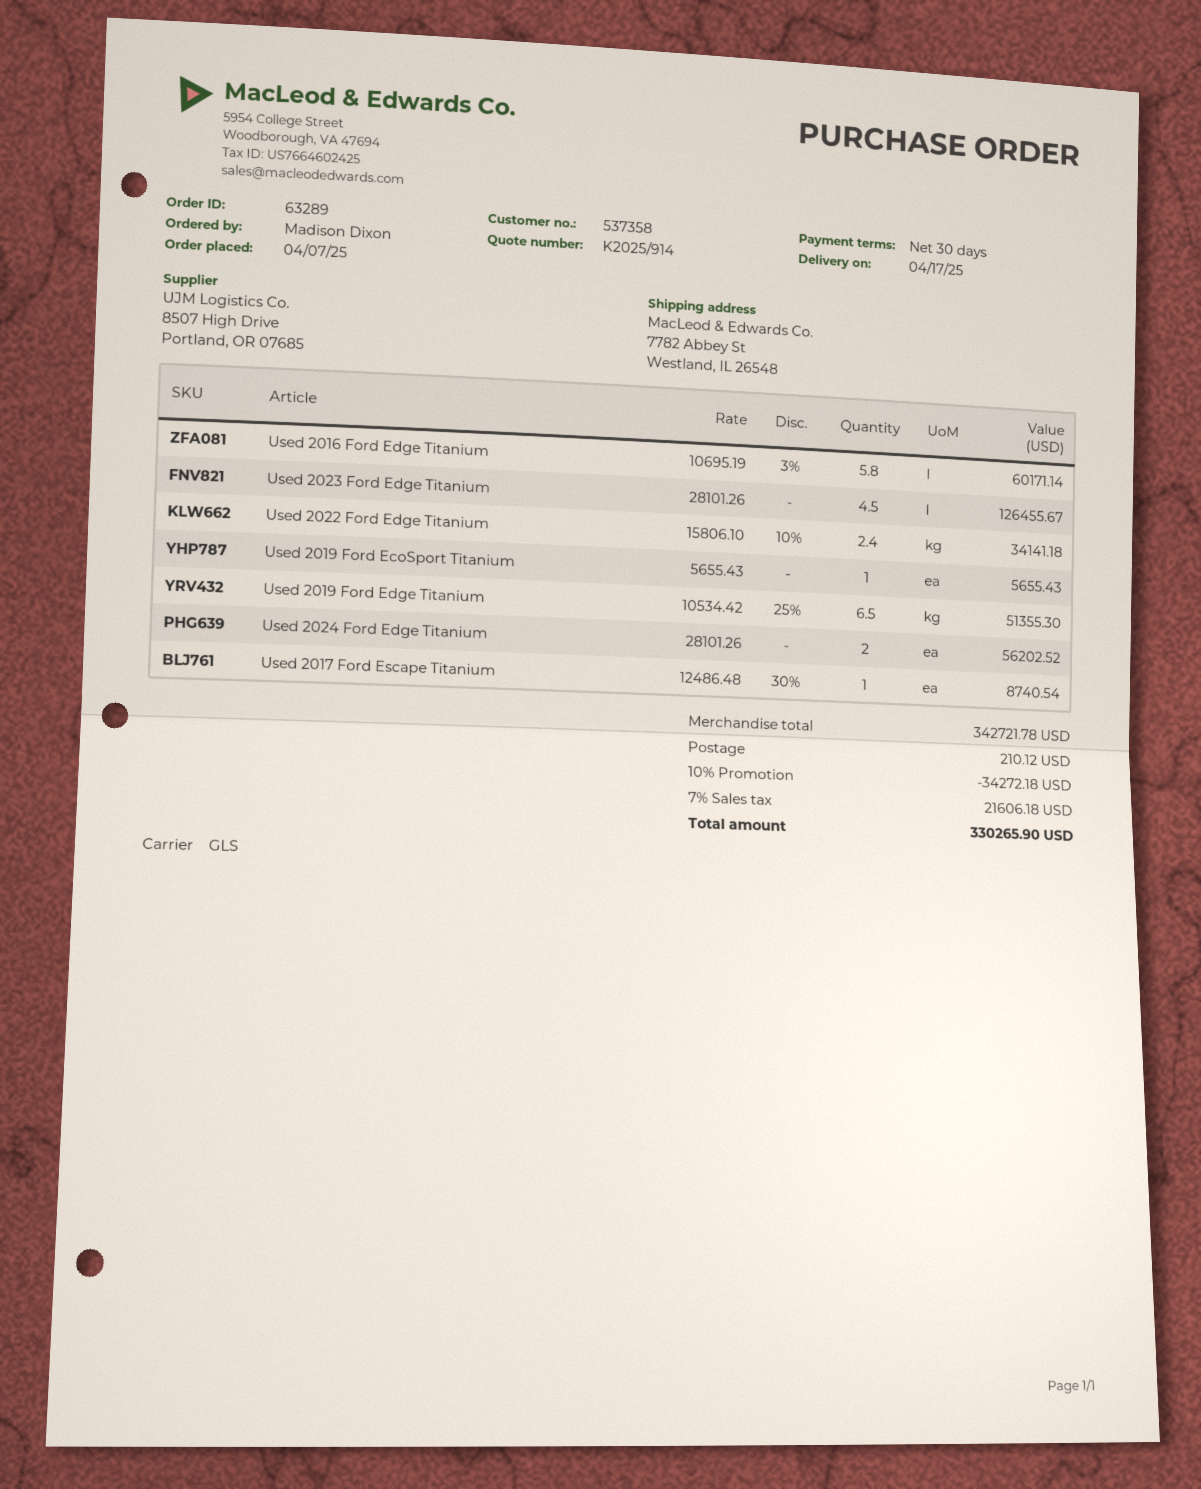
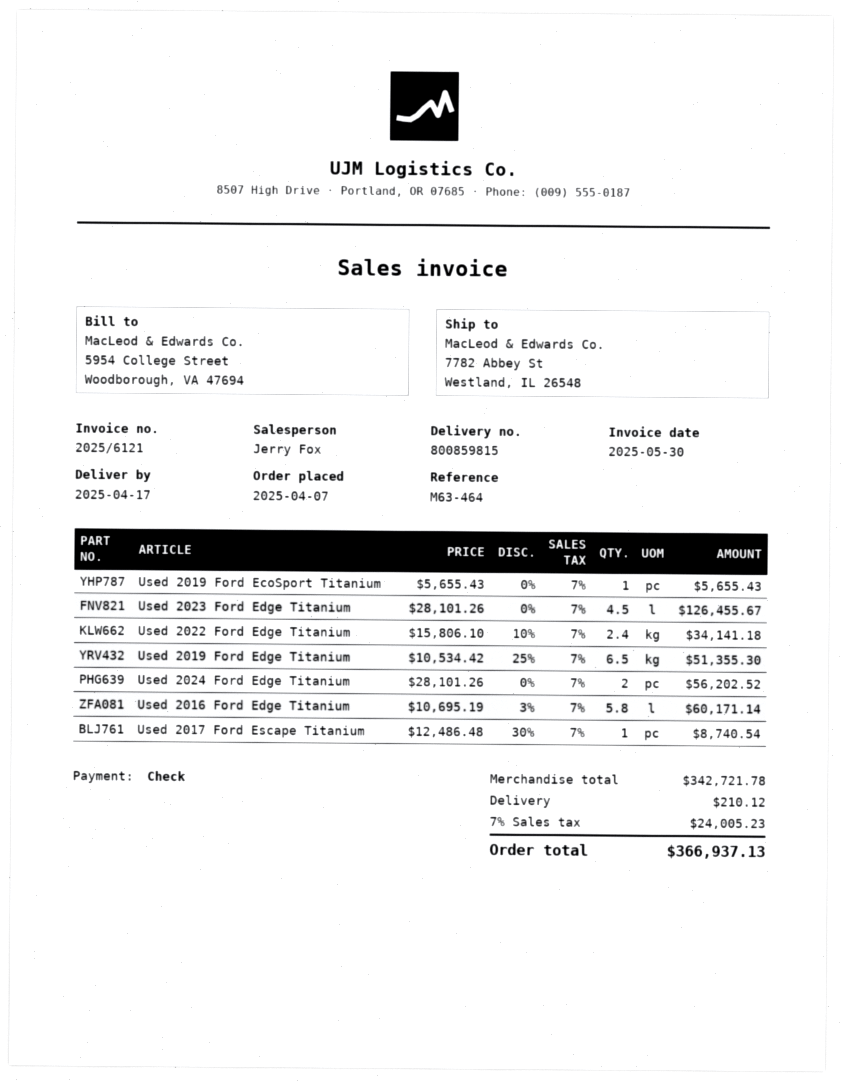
discount: 10% = 34272.18 -> none
tax: 7% = 21606.18 -> 7% = 24005.23
total: 330265.90 -> 366937.13

